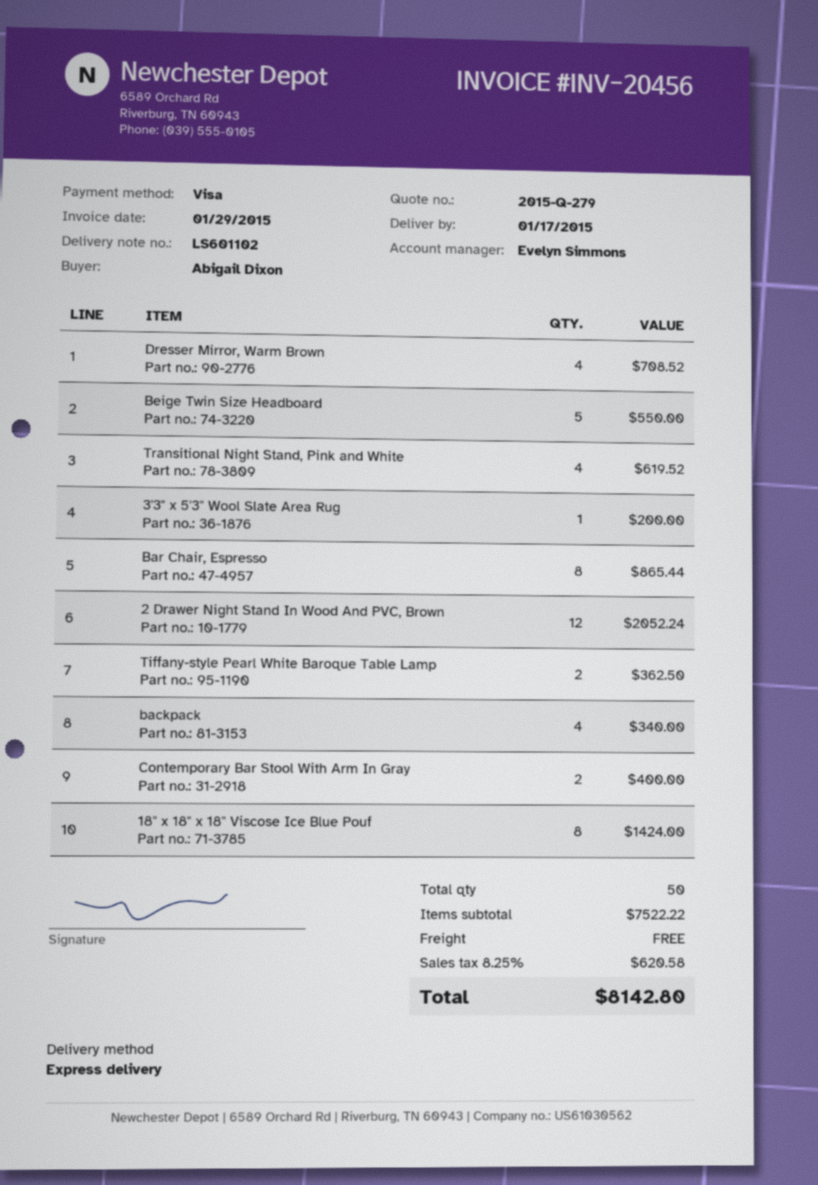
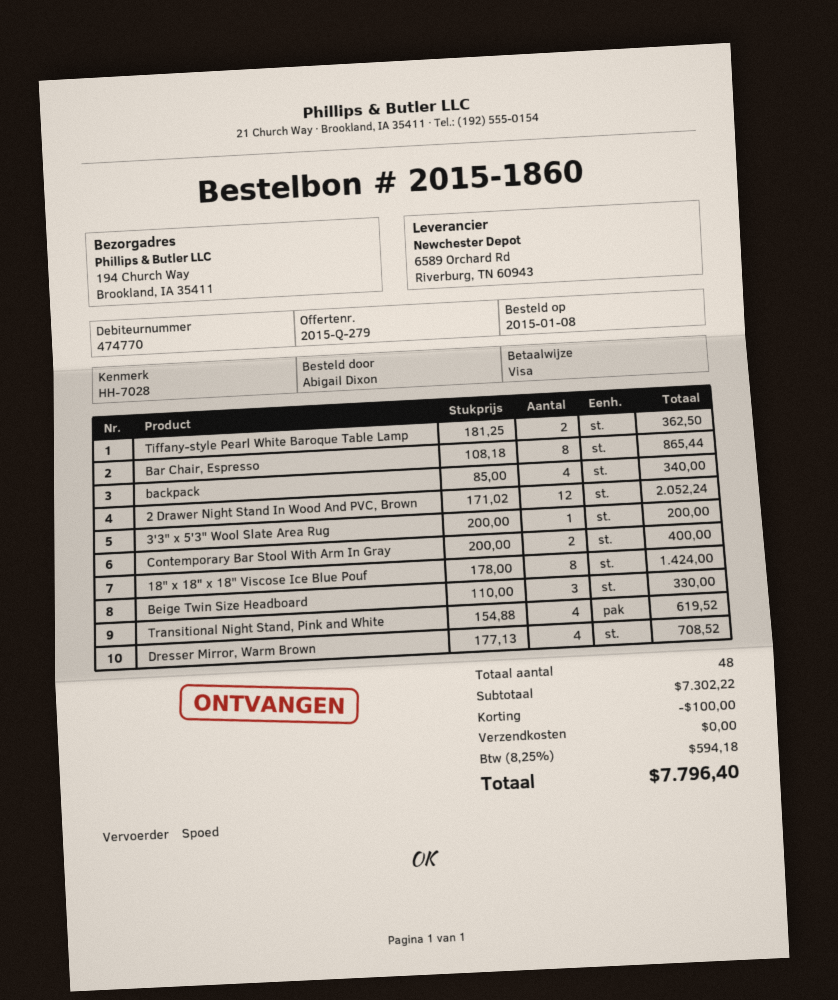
Beige Twin Size Headboard: 5 for 550.00 -> 3 for 330.00
total quantity: 50 -> 48
subtotal: 7522.22 -> 7302.22
discount: none -> 100.00
tax: 8.25% = 620.58 -> 8.25% = 594.18
total: 8142.80 -> 7796.40

